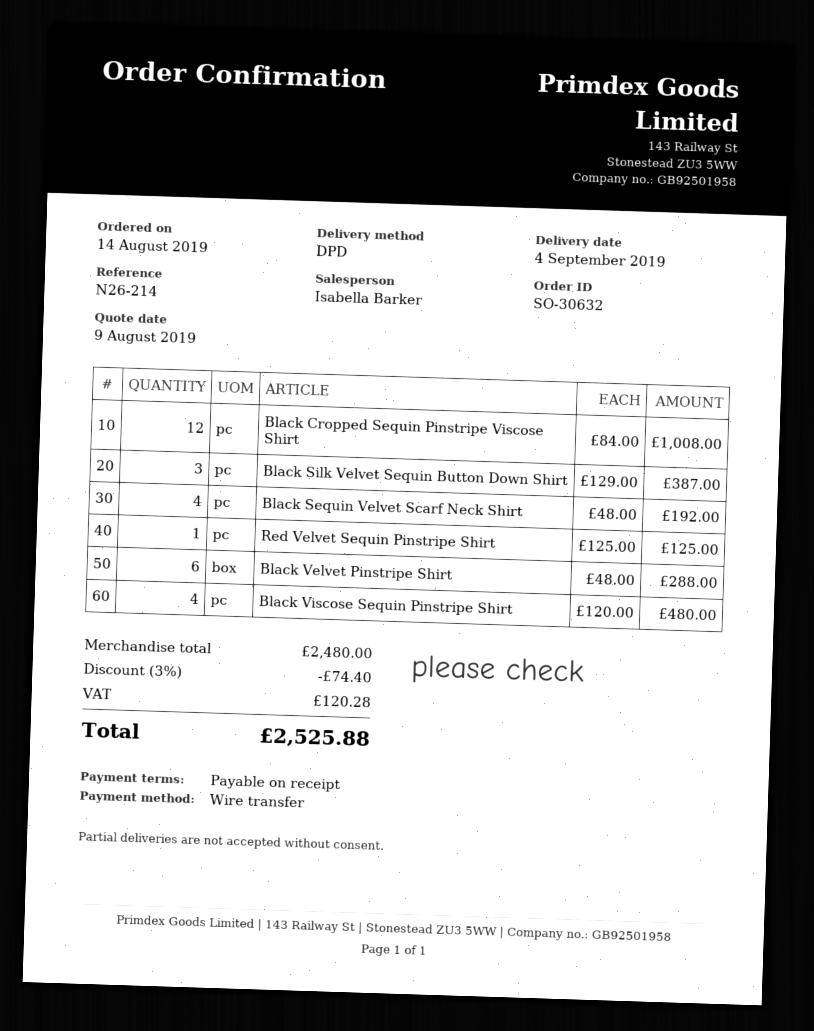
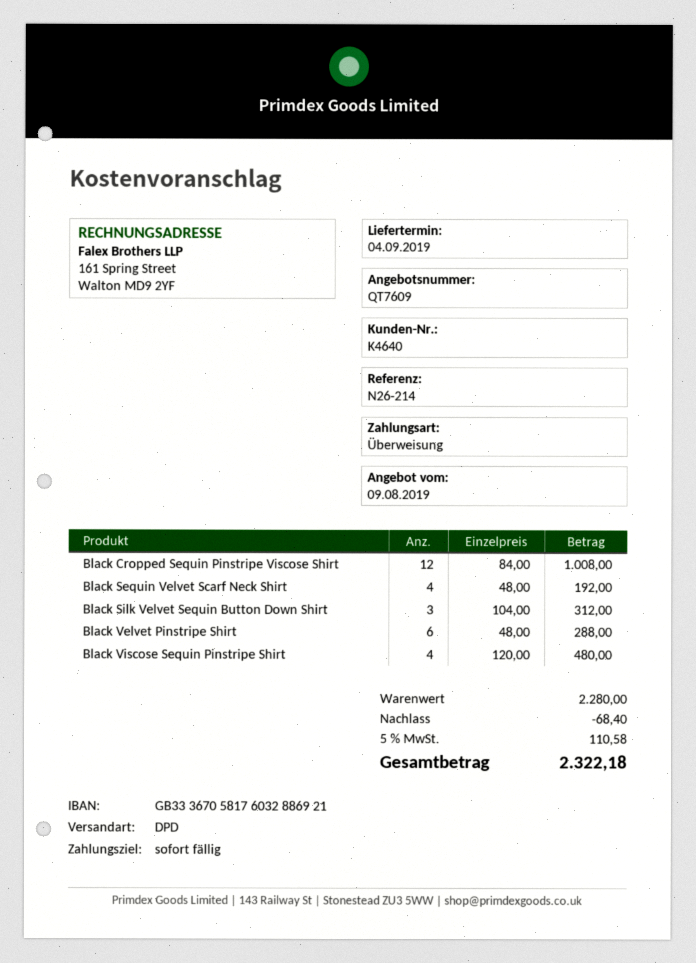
Black Silk Velvet Sequin Button Down Shirt: 3 x 129.00 = 387.00 -> 3 x 104.00 = 312.00
Red Velvet Sequin Pinstripe Shirt: 1 x 125.00 = 125.00 -> none
subtotal: 2480.00 -> 2280.00
discount: 74.40 -> 68.40
tax: 120.28 -> 110.58
total: 2525.88 -> 2322.18

